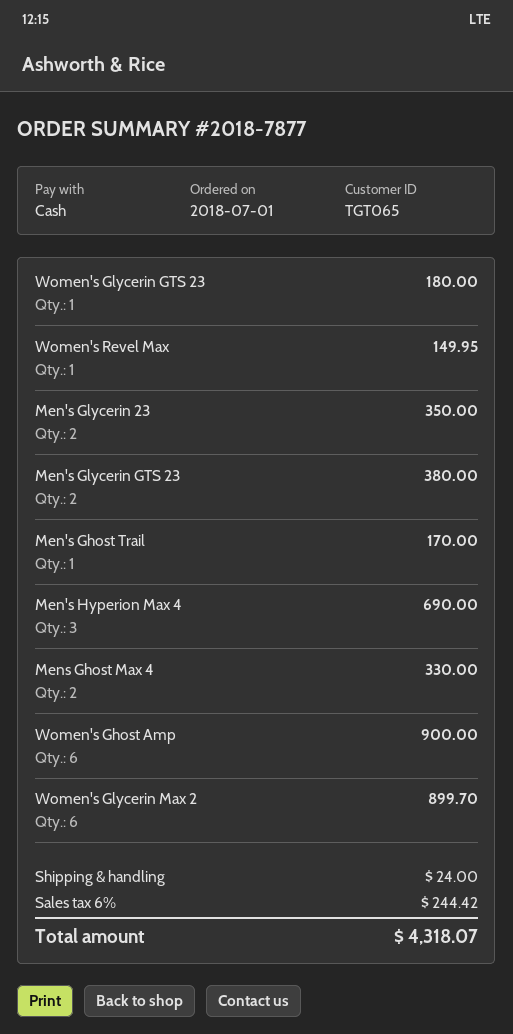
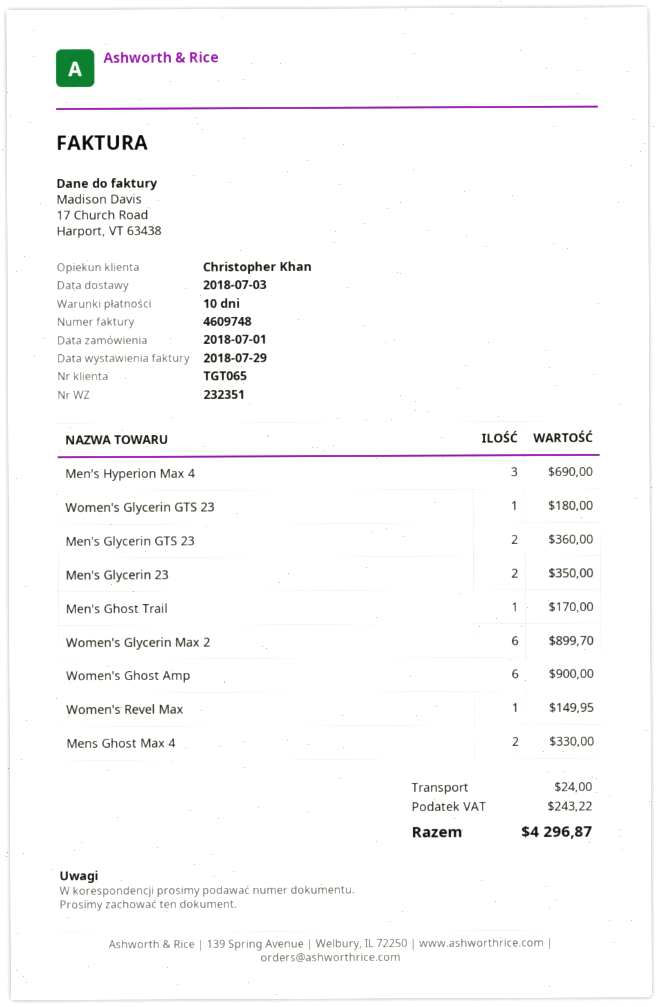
Men's Glycerin GTS 23: 2 for 380.00 -> 2 for 360.00
tax: 244.42 -> 243.22
total: 4318.07 -> 4296.87

